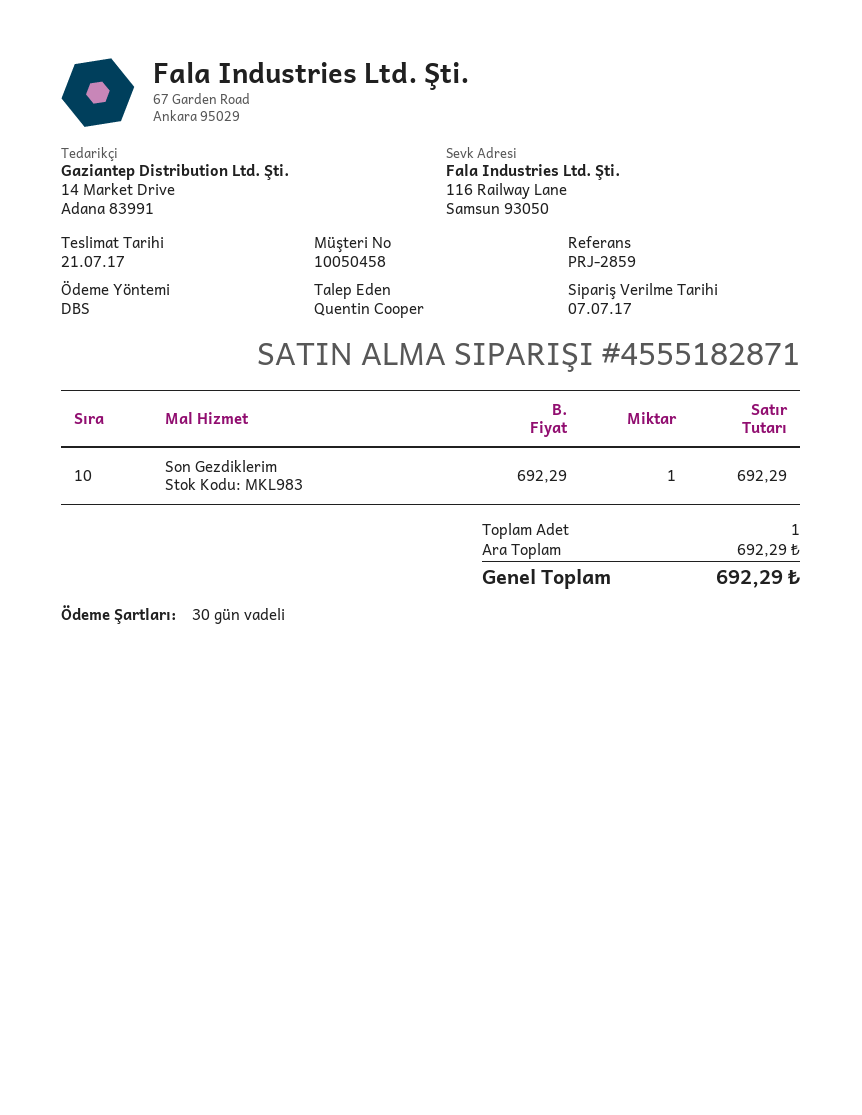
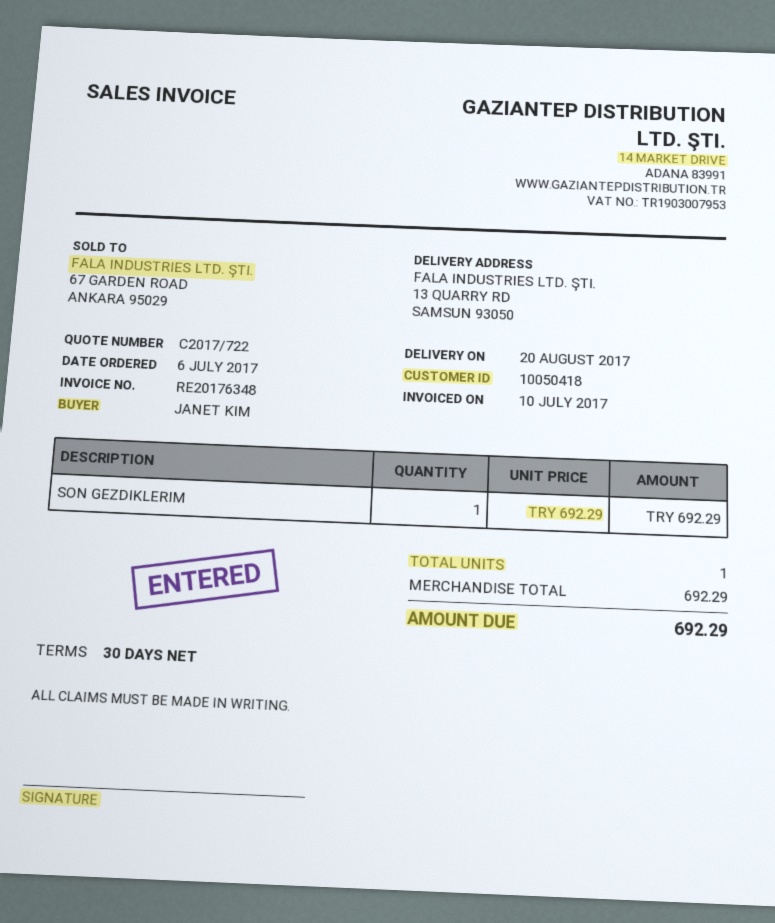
order date: 2017-07-07 -> 2017-07-06
delivery date: 2017-07-21 -> 2017-08-20
customer number: 10050458 -> 10050418
ordered by: Quentin Cooper -> JANET KIM
ship to: 116 Railway Lane, Samsun 93050 -> 13 QUARRY RD, SAMSUN 93050

